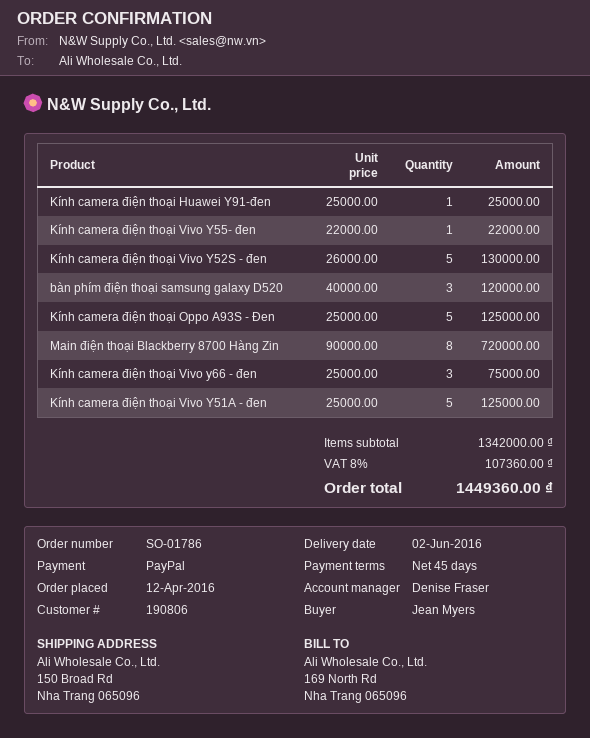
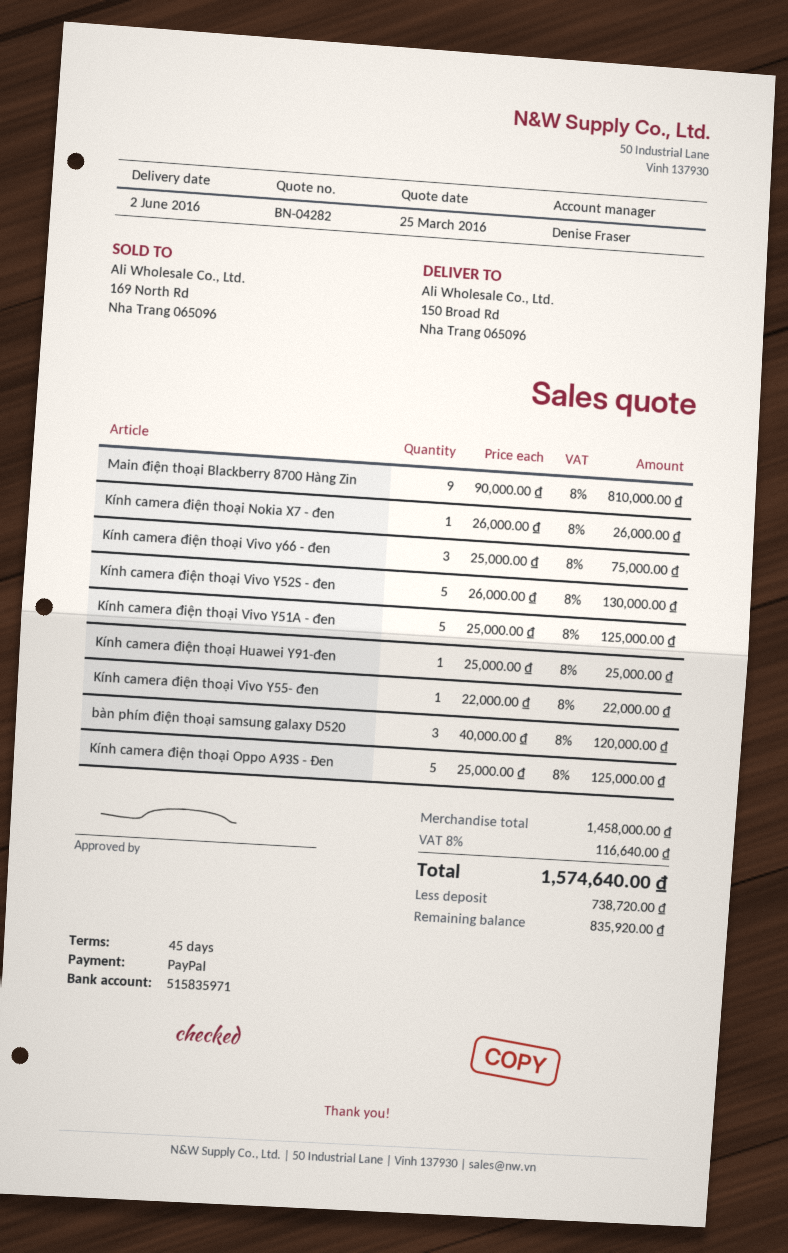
Main điện thoại Blackberry 8700 Hàng Zin: 8 x 90000.00 = 720000.00 -> 9 x 90000.00 = 810000.00
Kính camera điện thoại Nokia X7 - đen: none -> 1 x 26000.00 = 26000.00
subtotal: 1342000.00 -> 1458000.00
tax: 8% = 107360.00 -> 8% = 116640.00
total: 1449360.00 -> 1574640.00

